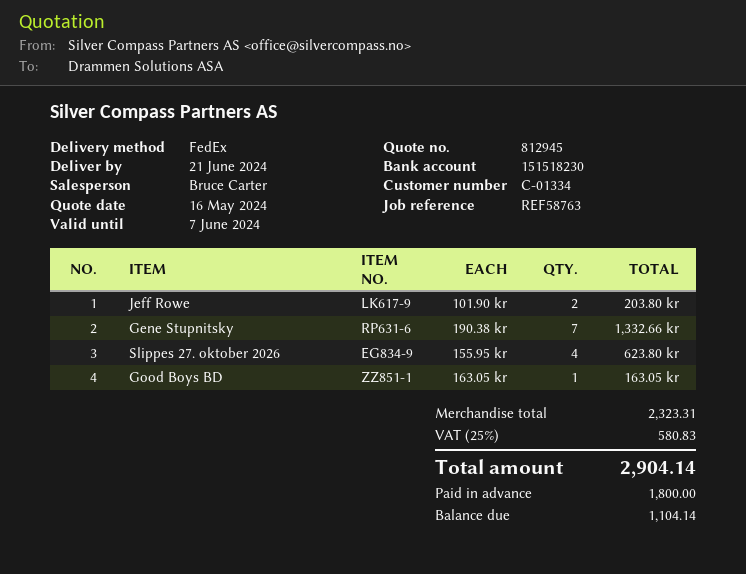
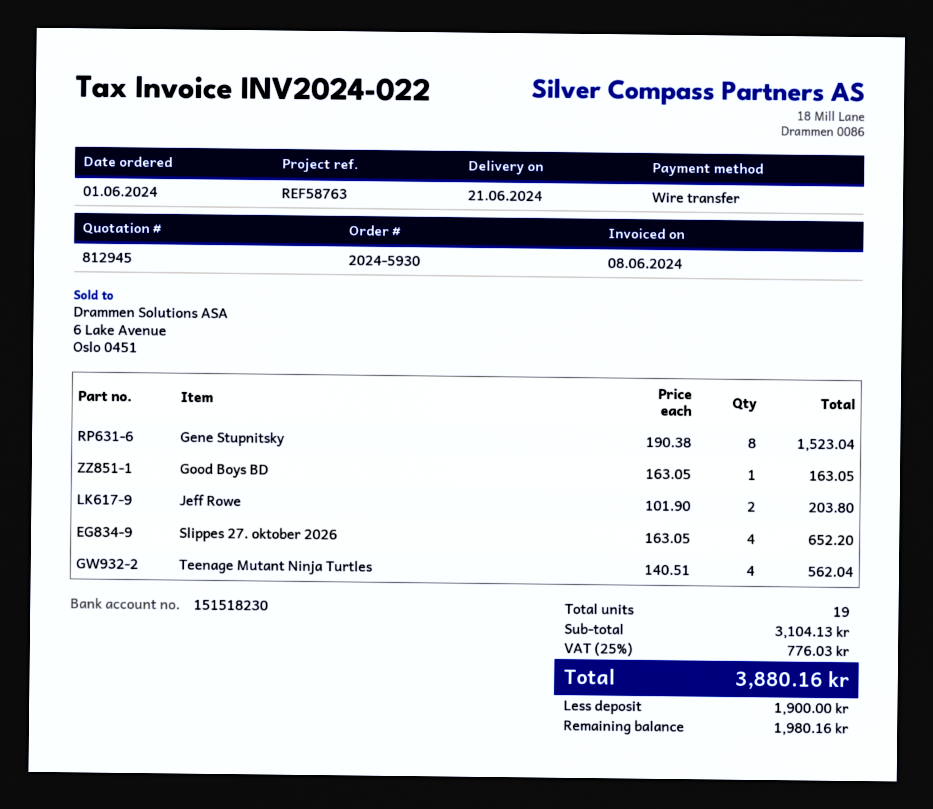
Gene Stupnitsky: 7 x 190.38 = 1332.66 -> 8 x 190.38 = 1523.04
Slippes 27. oktober 2026: 4 x 155.95 = 623.80 -> 4 x 163.05 = 652.20
Teenage Mutant Ninja Turtles: none -> 4 x 140.51 = 562.04
subtotal: 2323.31 -> 3104.13
tax: 25% = 580.83 -> 25% = 776.03
total: 2904.14 -> 3880.16
deposit: 1800.00 -> 1900.00
balance: 1104.14 -> 1980.16

